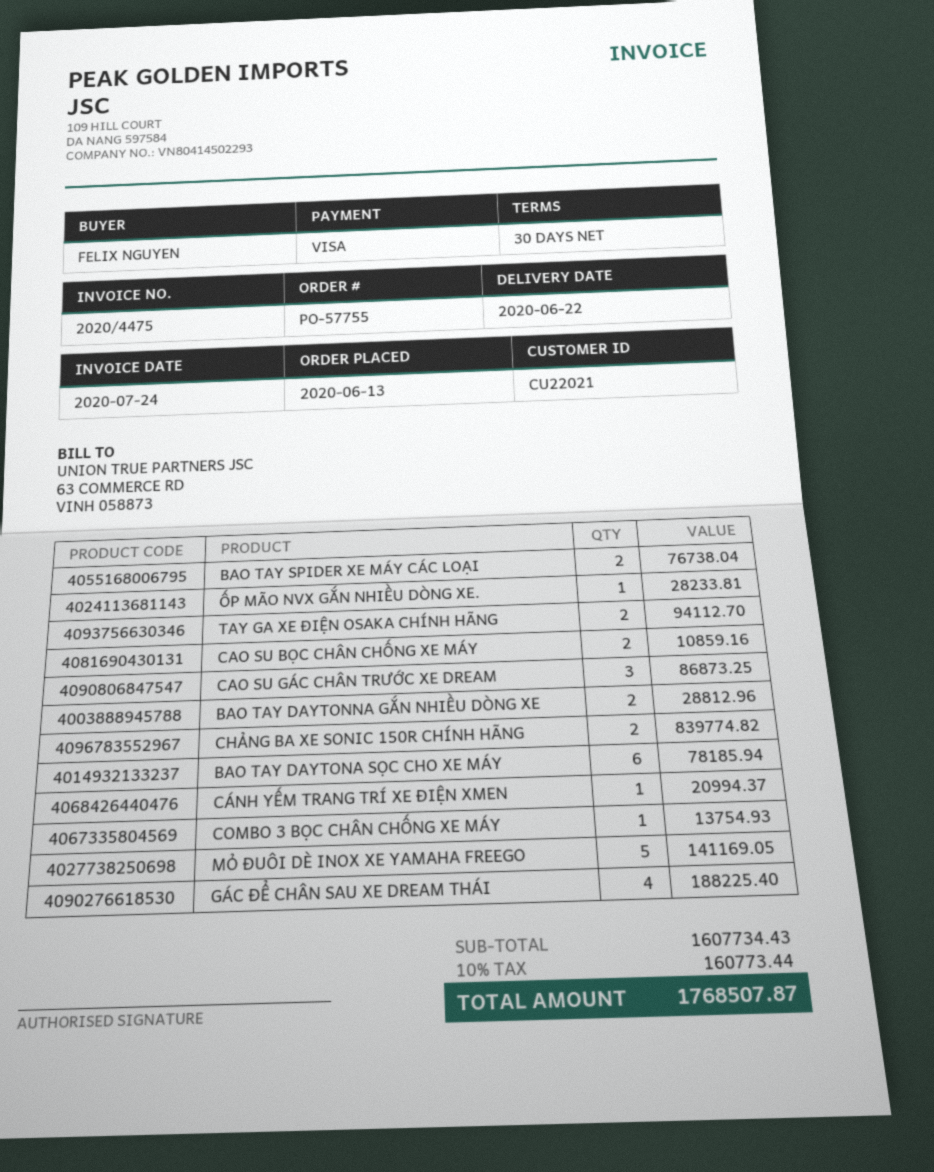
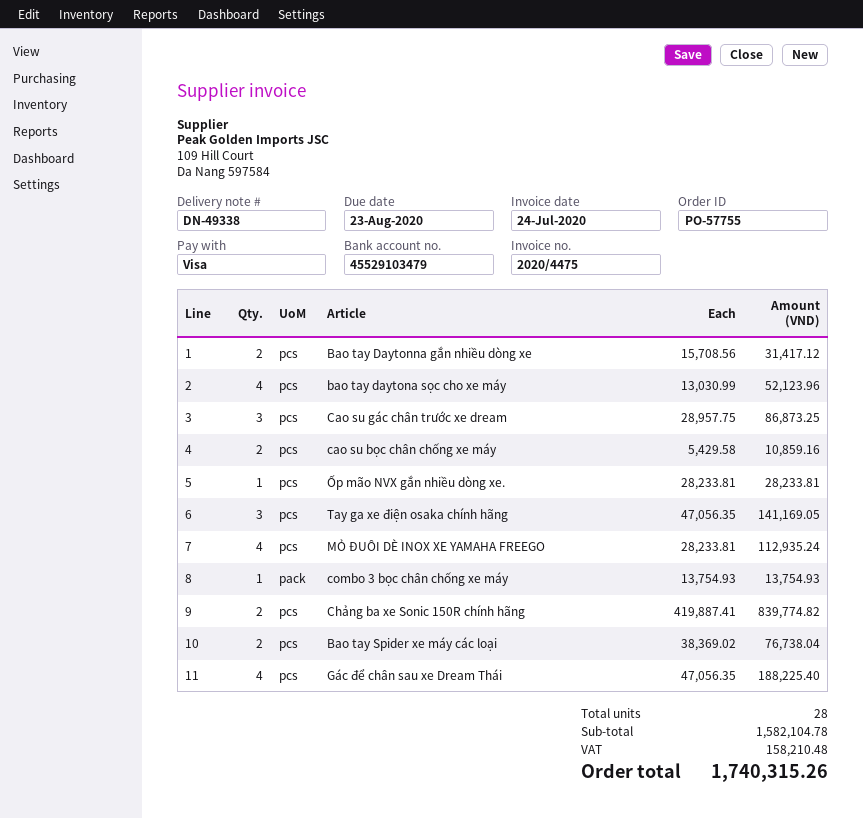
TAY GA XE ĐIỆN OSAKA CHÍNH HÃNG: 2 for 94112.70 -> 3 for 141169.05
BAO TAY DAYTONNA GẮN NHIỀU DÒNG XE: 2 for 28812.96 -> 2 for 31417.12
BAO TAY DAYTONA SỌC CHO XE MÁY: 6 for 78185.94 -> 4 for 52123.96
CÁNH YẾM TRANG TRÍ XE ĐIỆN XMEN: 1 for 20994.37 -> none
MỎ ĐUÔI DÈ INOX XE YAMAHA FREEGO: 5 for 141169.05 -> 4 for 112935.24
subtotal: 1607734.43 -> 1582104.78
tax: 160773.44 -> 158210.48
total: 1768507.87 -> 1740315.26

